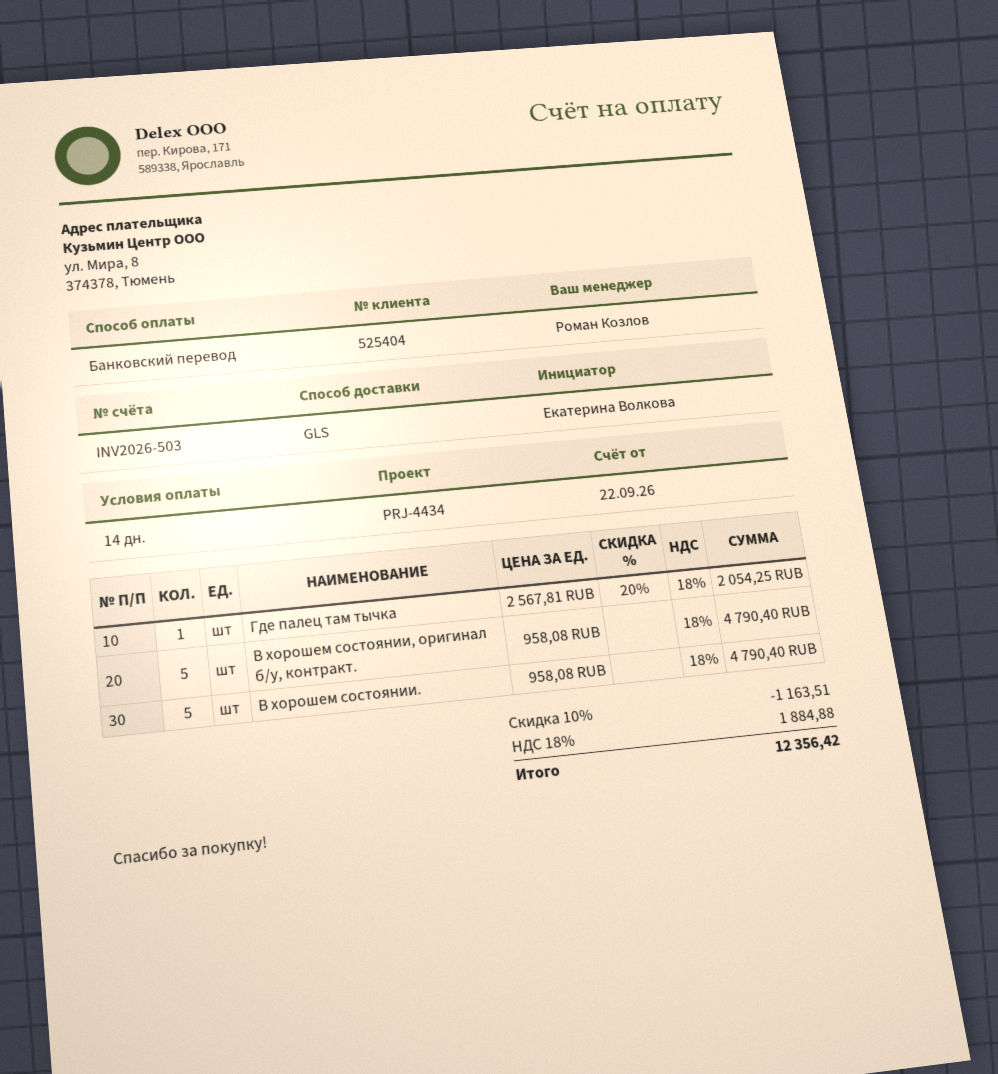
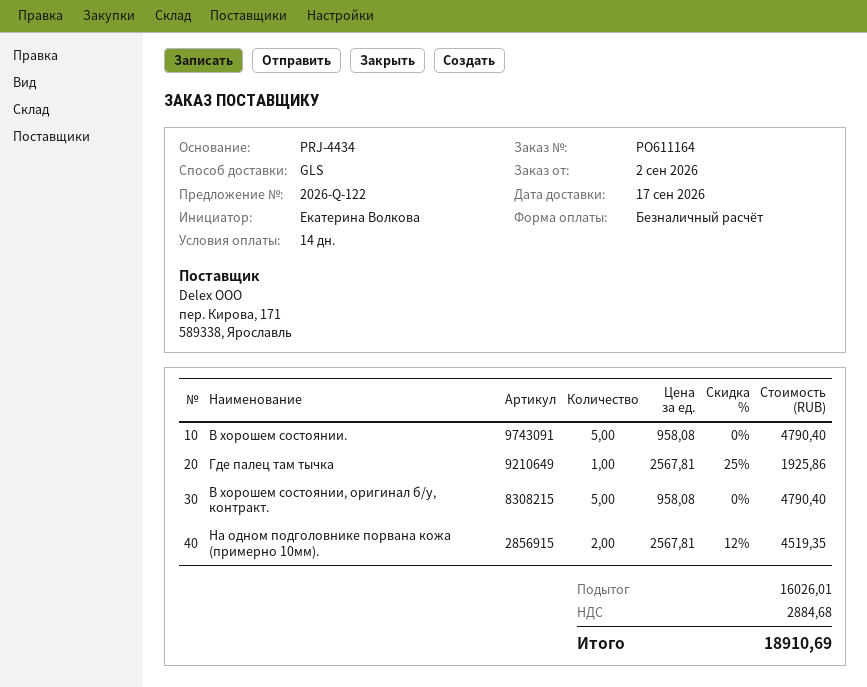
Где палец там тычка: 1 x 2567.81 - 20% = 2054.25 -> 1 x 2567.81 - 25% = 1925.86
На одном подголовнике порвана кожа (примерно 10мм).: none -> 2 x 2567.81 - 12% = 4519.35
discount: 10% = 1163.51 -> none
tax: 1884.88 -> 2884.68
total: 12356.42 -> 18910.69

